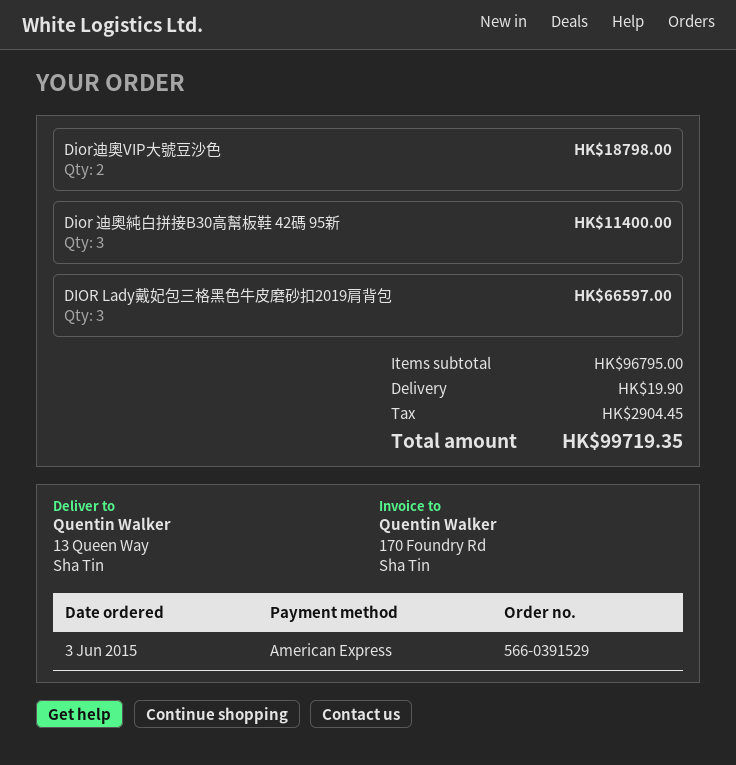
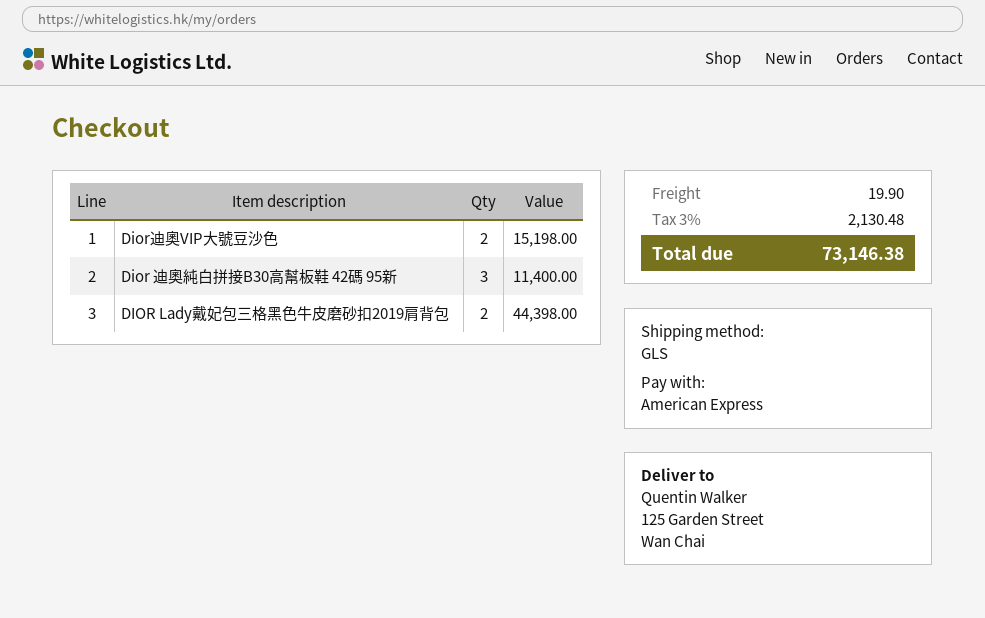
ship to: 13 Queen Way, Sha Tin -> 125 Garden Street, Wan Chai
Dior迪奧VIP大號豆沙色: 2 for 18798.00 -> 2 for 15198.00
DIOR Lady戴妃包三格黑色牛皮磨砂扣2019肩背包: 3 for 66597.00 -> 2 for 44398.00
tax: 2904.45 -> 2130.48
total: 99719.35 -> 73146.38

